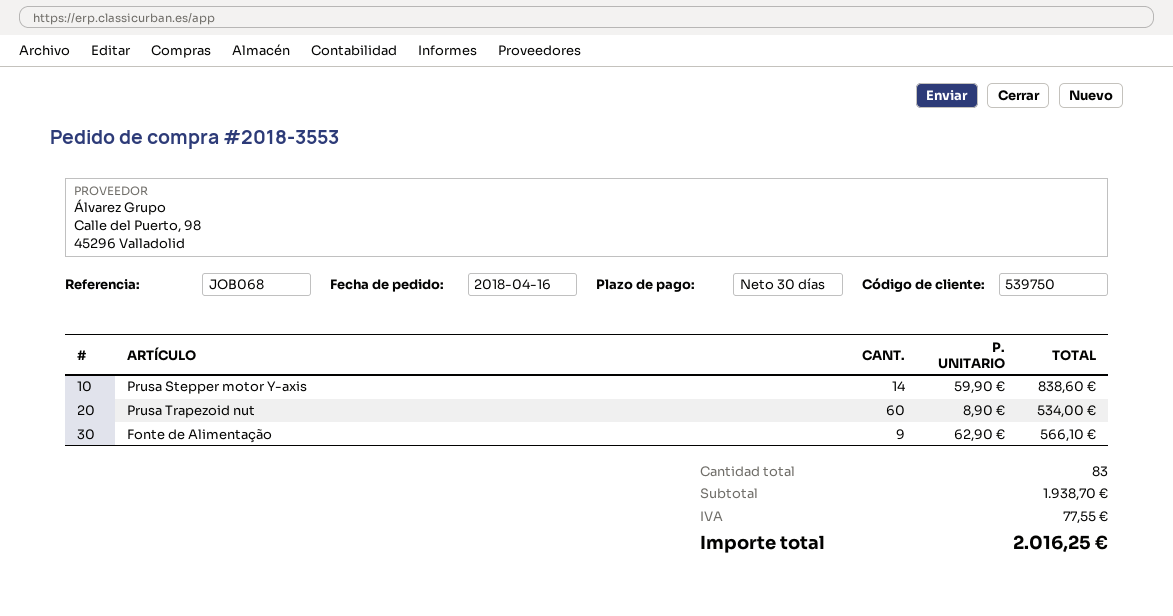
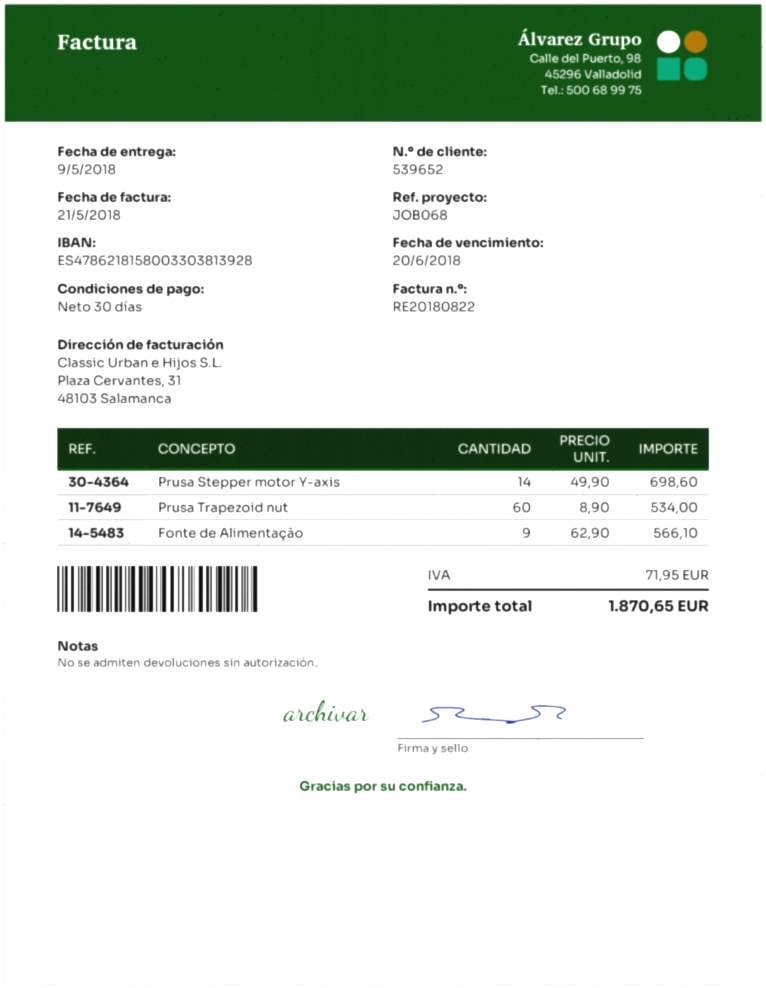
customer number: 539750 -> 539652
Prusa Stepper motor Y-axis: 14 x 59.90 = 838.60 -> 14 x 49.90 = 698.60
tax: 77.55 -> 71.95
total: 2016.25 -> 1870.65

